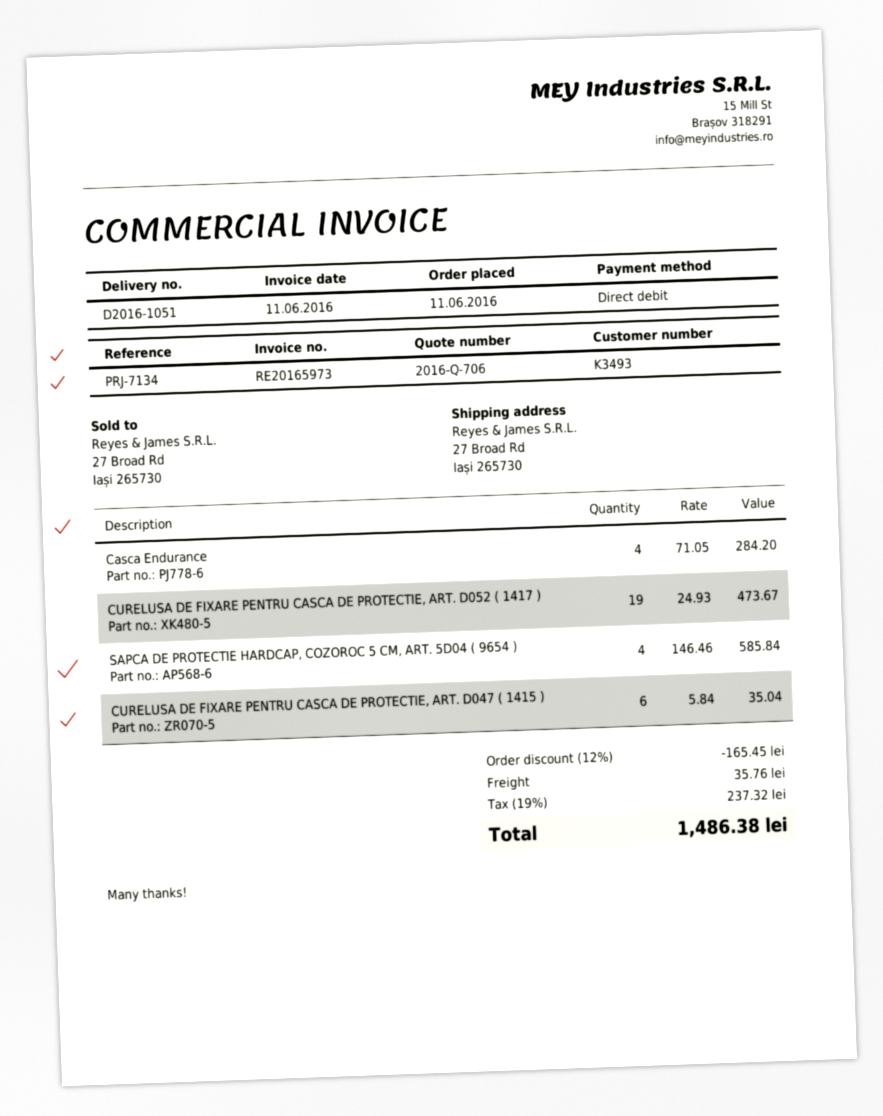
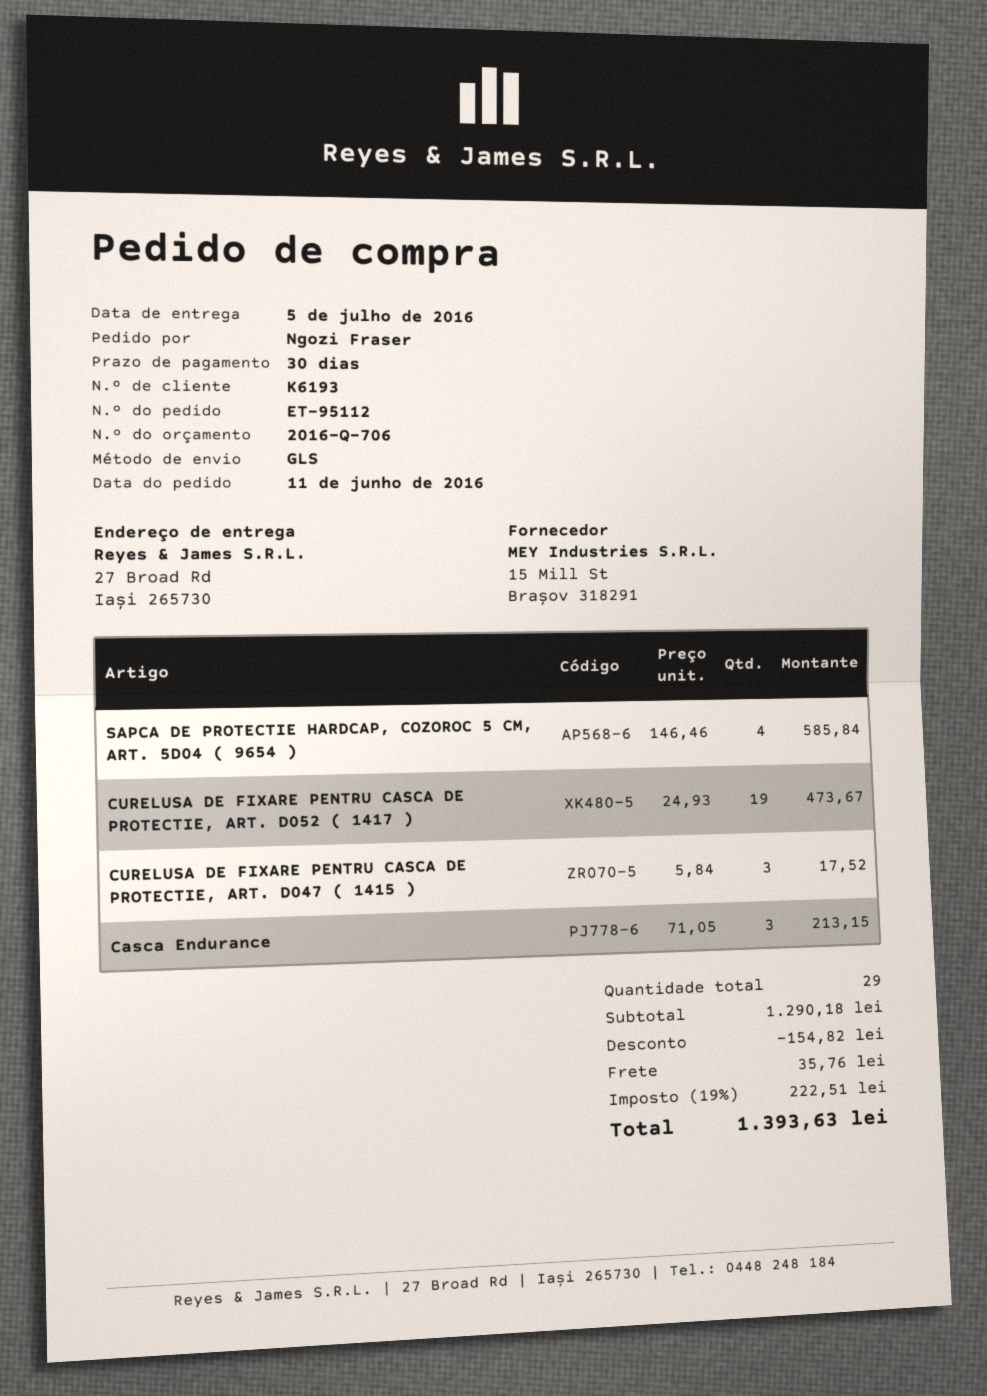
customer number: K3493 -> K6193
Casca Endurance: 4 x 71.05 = 284.20 -> 3 x 71.05 = 213.15
CURELUSA DE FIXARE PENTRU CASCA DE PROTECTIE, ART. D047 ( 1415 ): 6 x 5.84 = 35.04 -> 3 x 5.84 = 17.52
discount: 165.45 -> 154.82
tax: 19% = 237.32 -> 19% = 222.51
total: 1486.38 -> 1393.63

